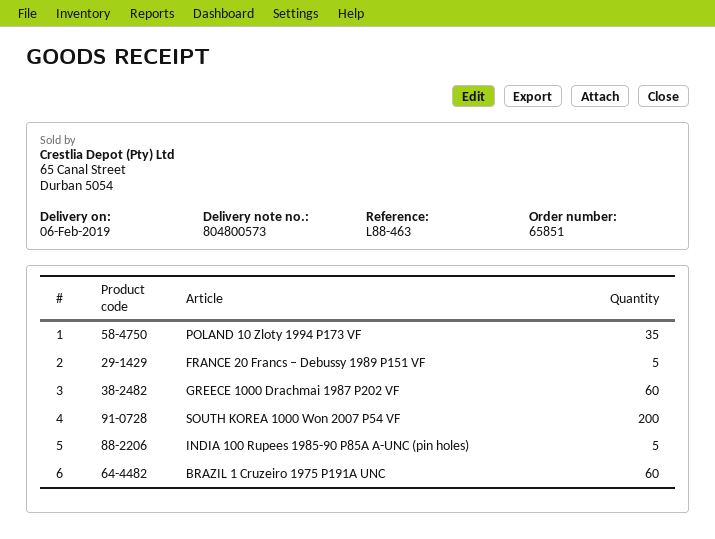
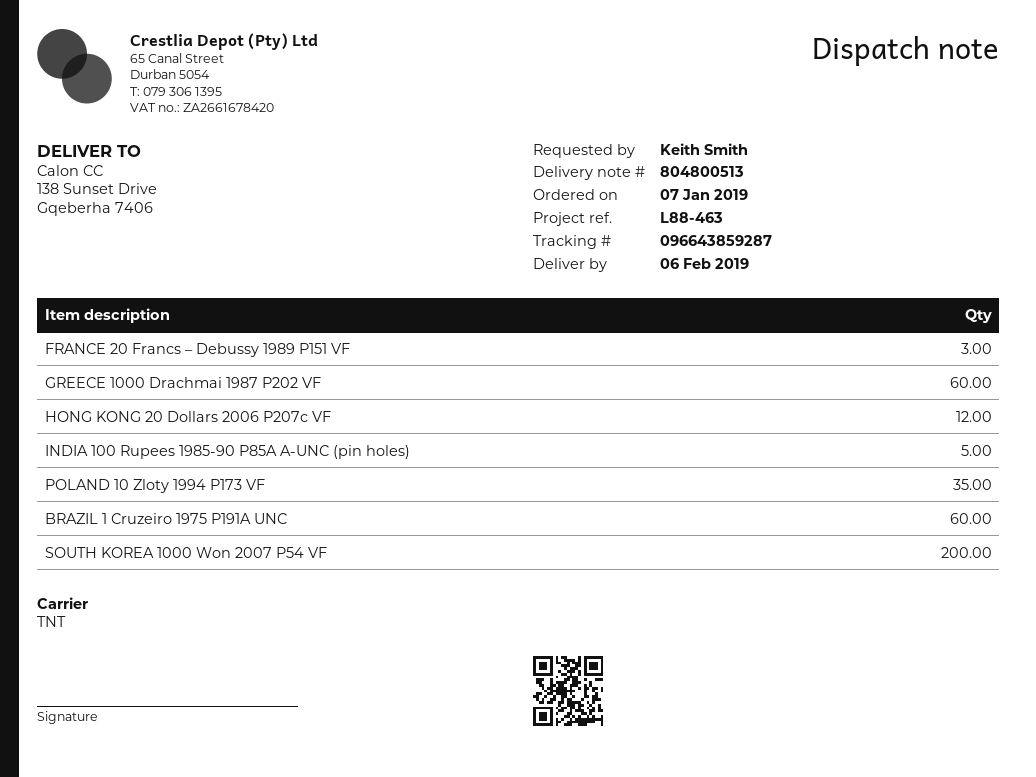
delivery note number: 804800573 -> 804800513
FRANCE 20 Francs – Debussy 1989 P151 VF: 5 -> 3
HONG KONG 20 Dollars 2006 P207c VF: none -> 12

